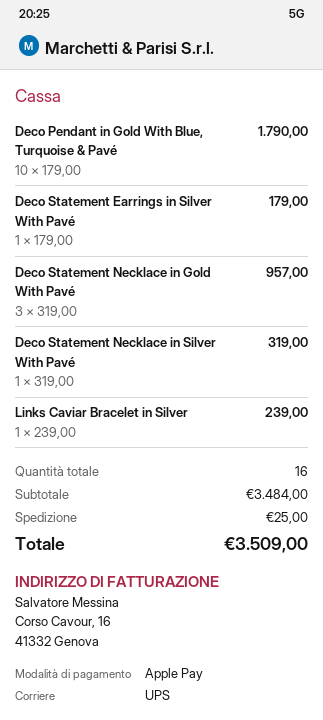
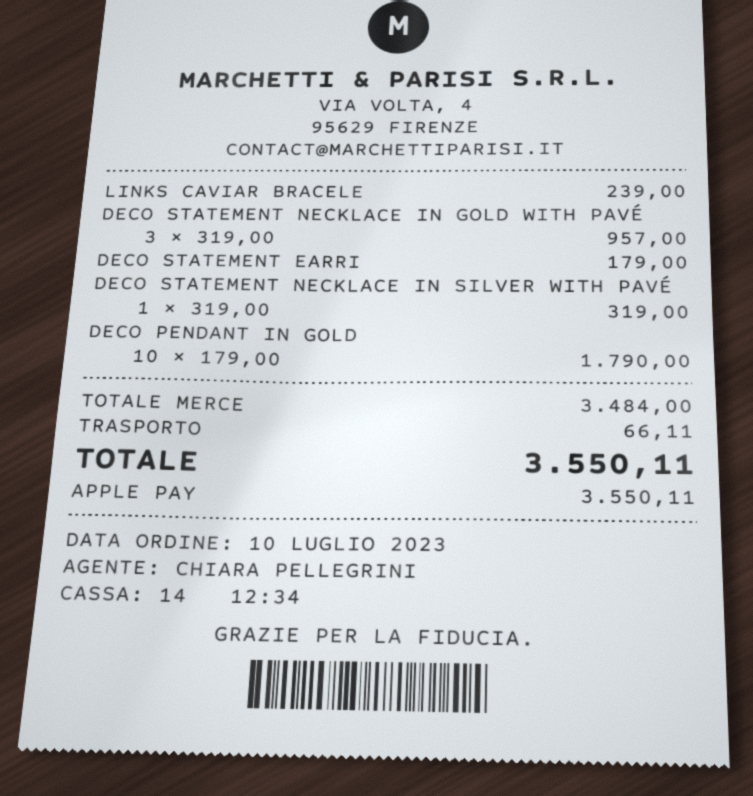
shipping: 25.00 -> 66.11
total: 3509.00 -> 3550.11

